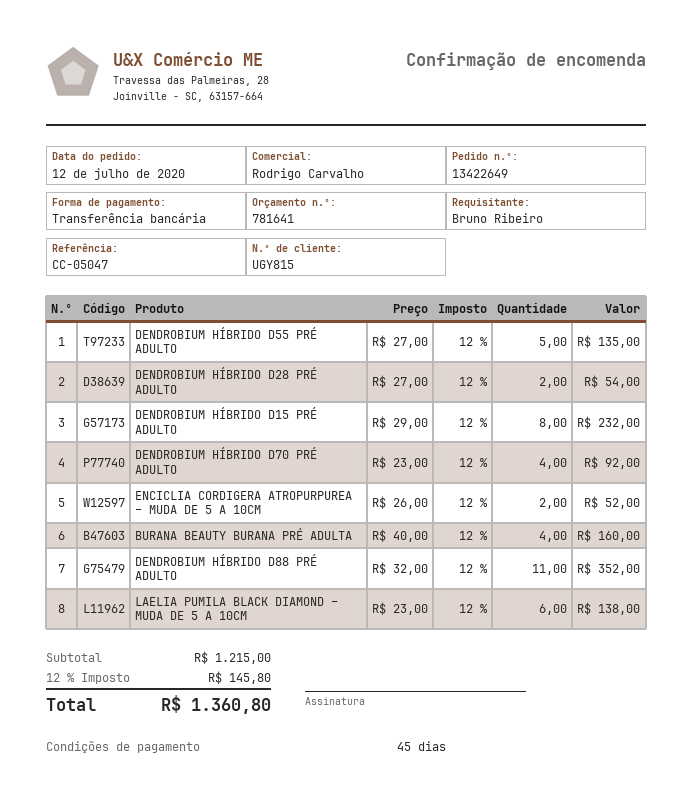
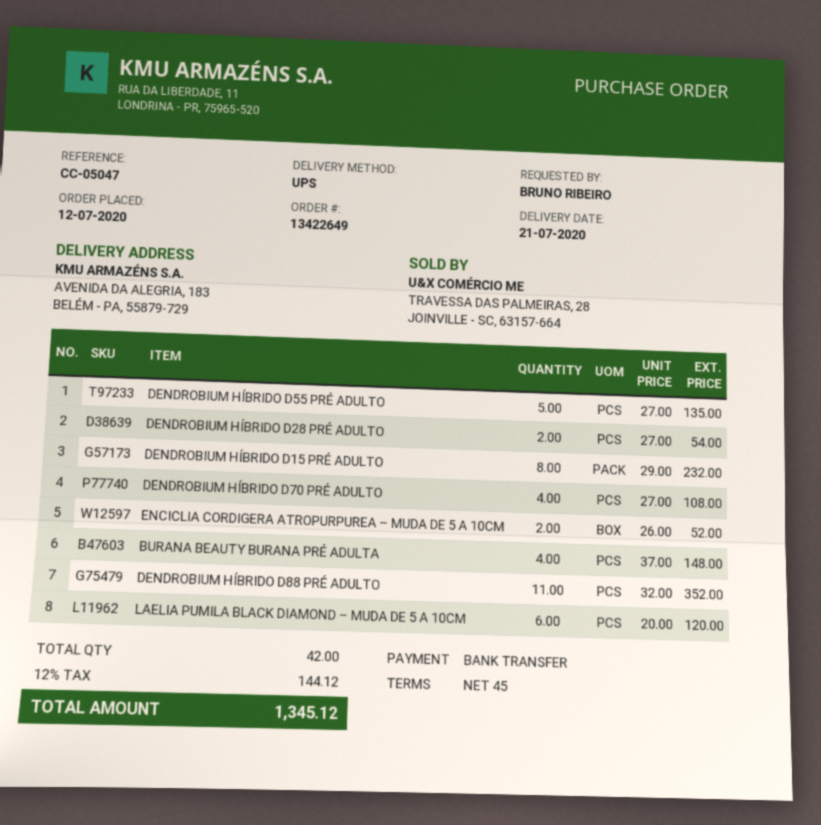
DENDROBIUM HÍBRIDO D70 PRÉ ADULTO: 4 x 23.00 = 92.00 -> 4 x 27.00 = 108.00
BURANA BEAUTY BURANA PRÉ ADULTA: 4 x 40.00 = 160.00 -> 4 x 37.00 = 148.00
LAELIA PUMILA BLACK DIAMOND – MUDA DE 5 A 10CM: 6 x 23.00 = 138.00 -> 6 x 20.00 = 120.00
tax: 12% = 145.80 -> 12% = 144.12
total: 1360.80 -> 1345.12

